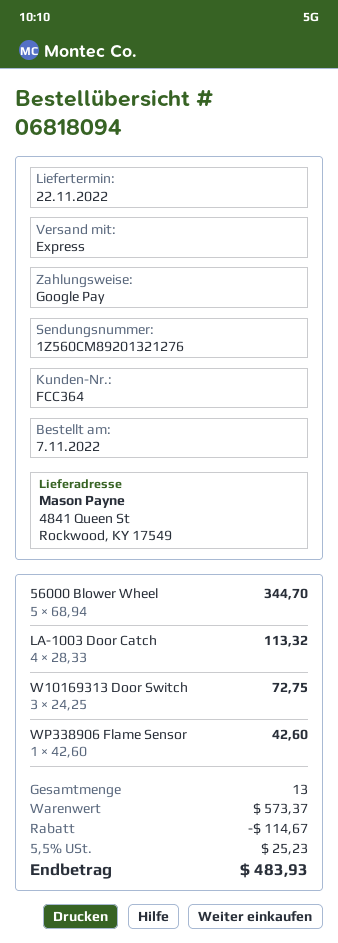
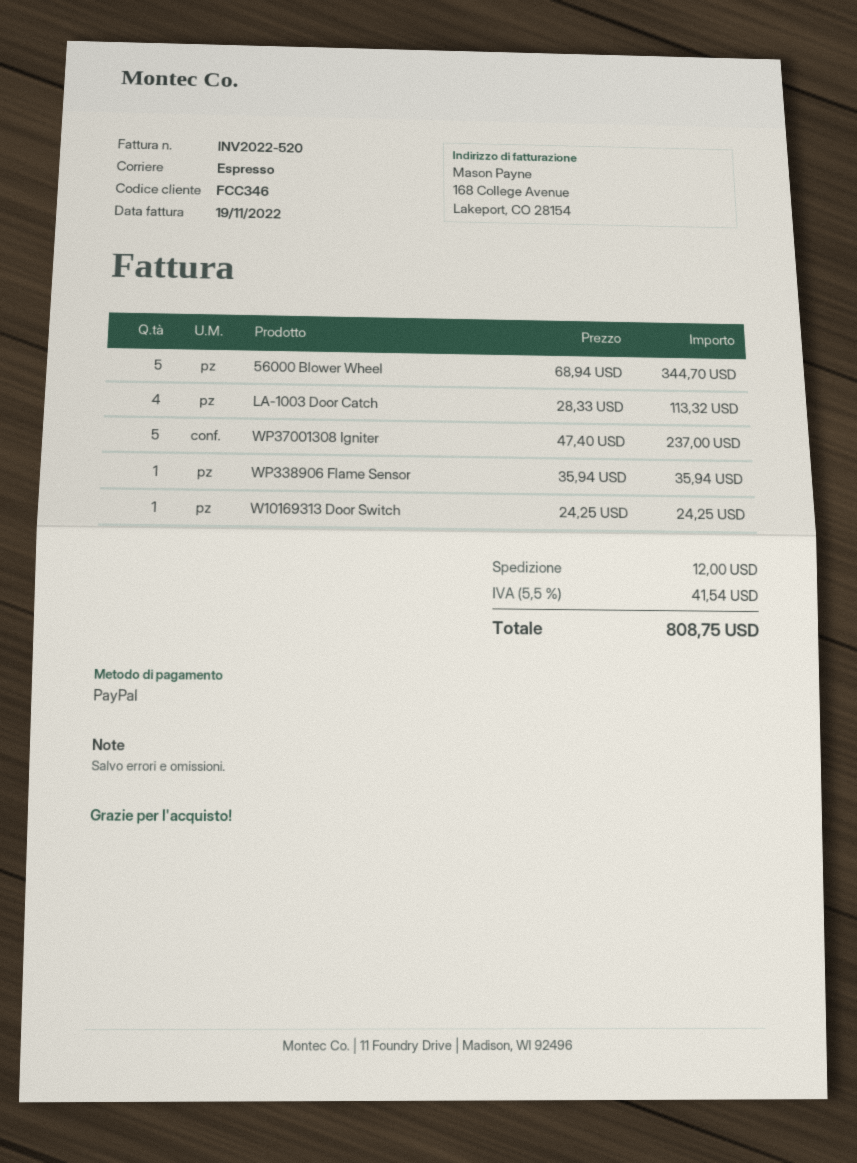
customer number: FCC364 -> FCC346
payment method: Google Pay -> PayPal
W10169313 Door Switch: 3 x 24.25 = 72.75 -> 1 x 24.25 = 24.25
WP338906 Flame Sensor: 1 x 42.60 = 42.60 -> 1 x 35.94 = 35.94
WP37001308 Igniter: none -> 5 x 47.40 = 237.00
discount: 114.67 -> none
shipping: none -> 12.00
tax: 5.5% = 25.23 -> 5.5% = 41.54
total: 483.93 -> 808.75

